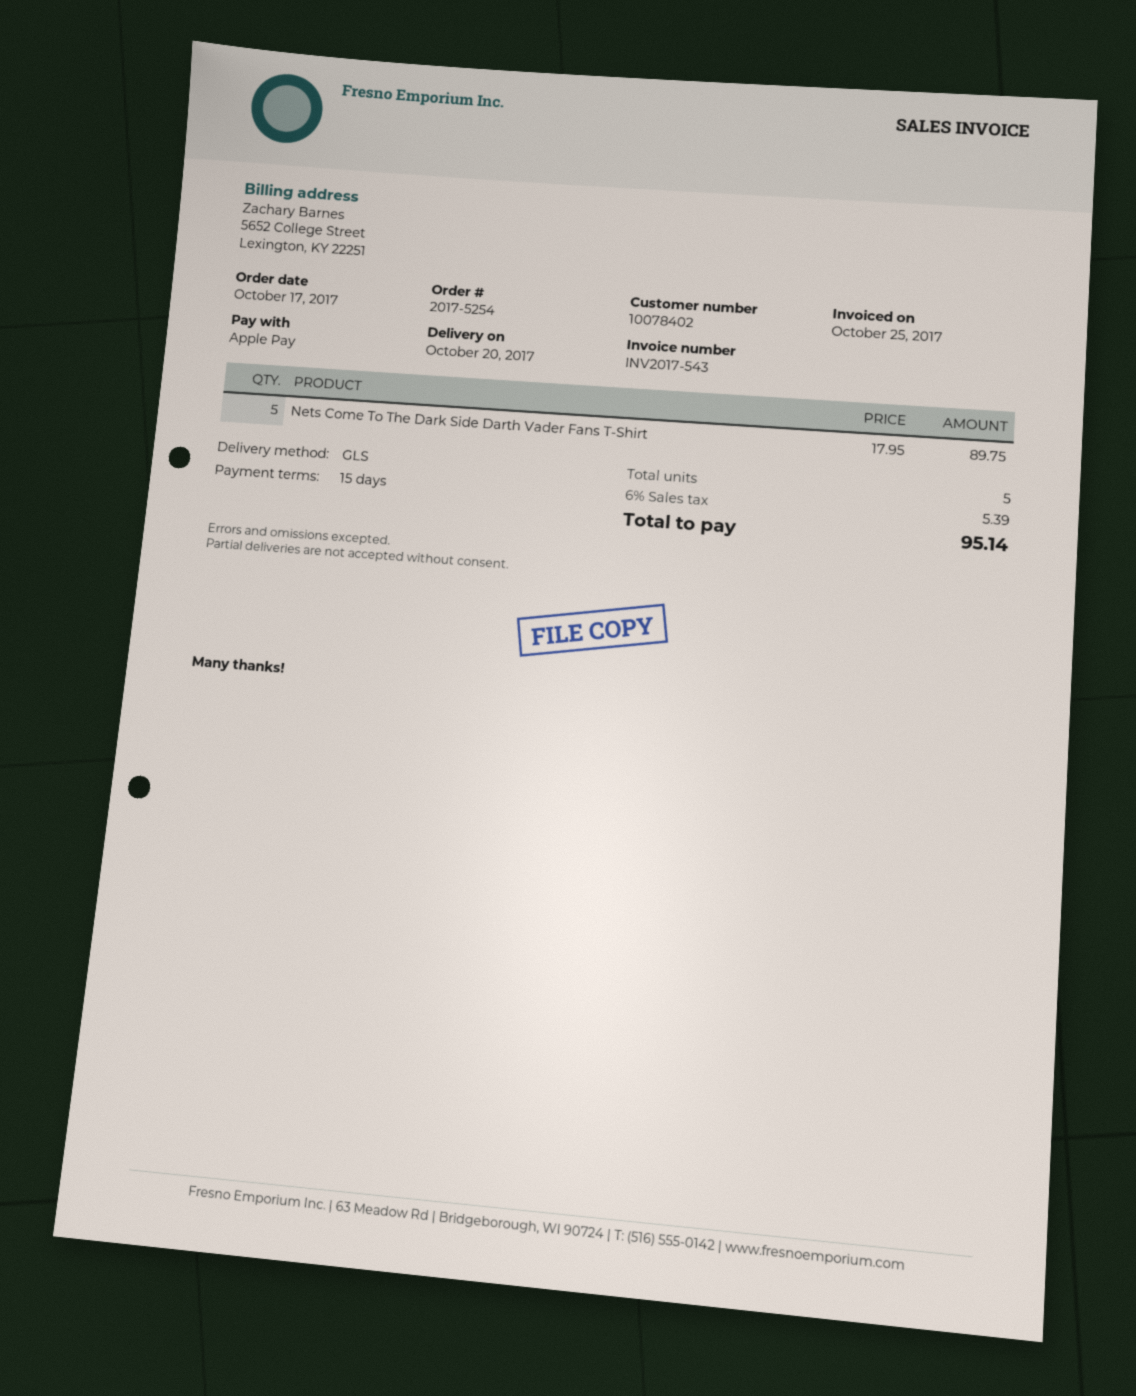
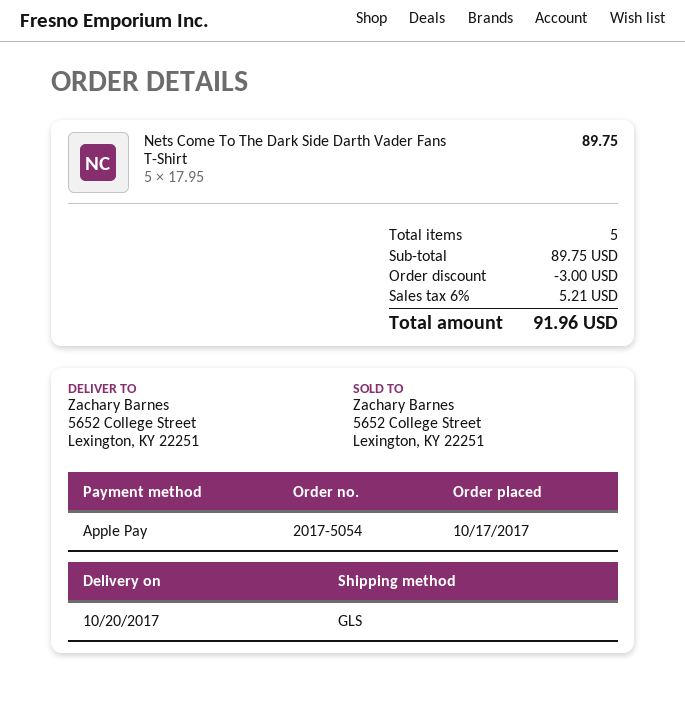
order number: 2017-5254 -> 2017-5054
discount: none -> 3.00
tax: 6% = 5.39 -> 6% = 5.21
total: 95.14 -> 91.96

